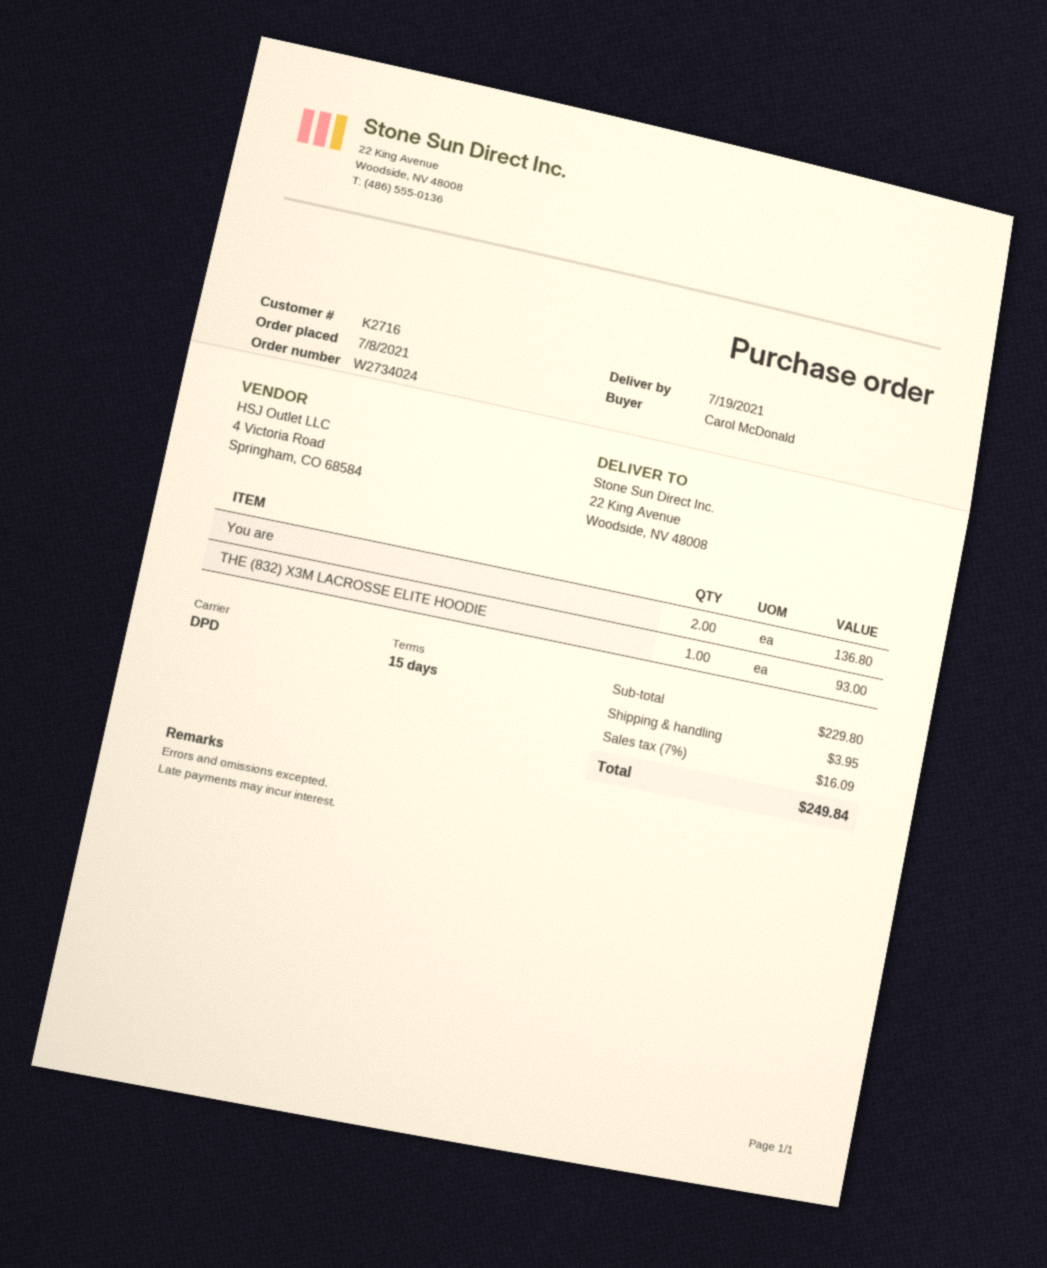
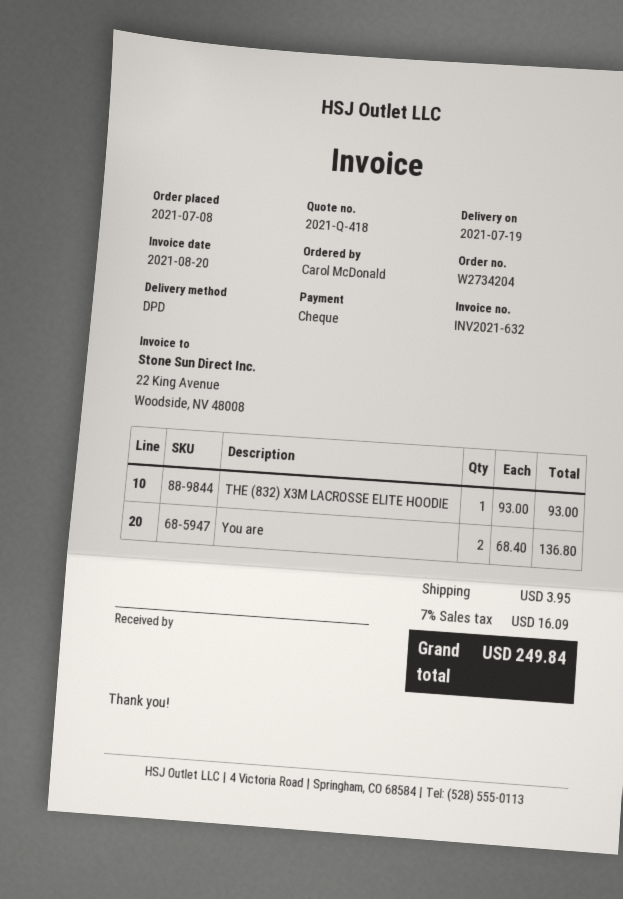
order number: W2734024 -> W2734204

